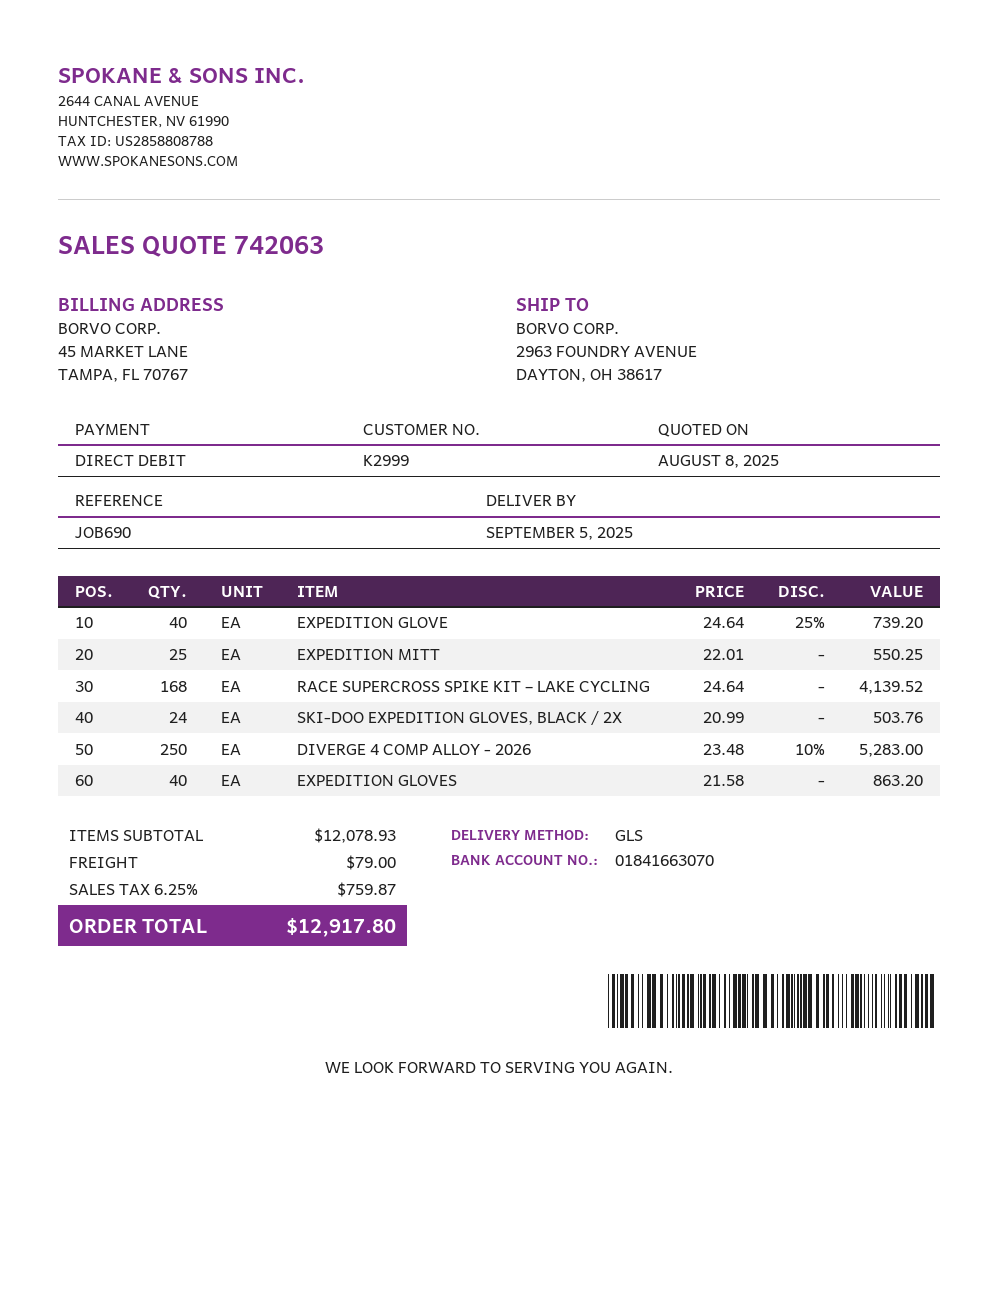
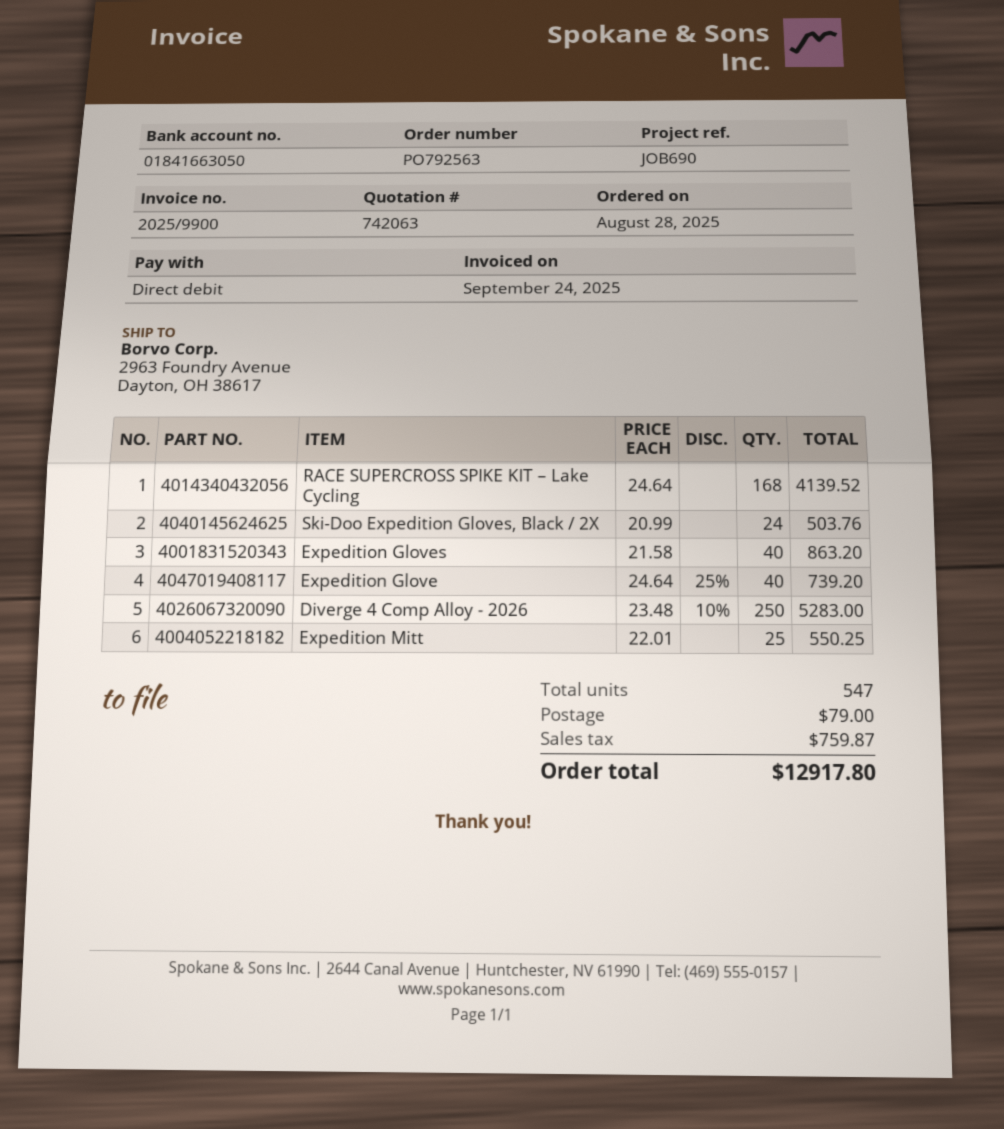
bank account: 01841663070 -> 01841663050

